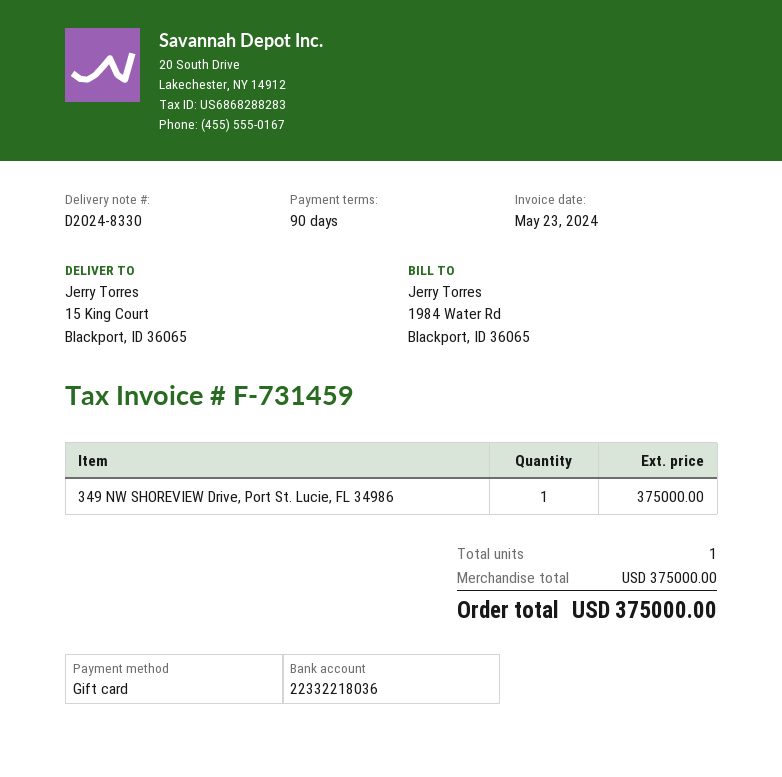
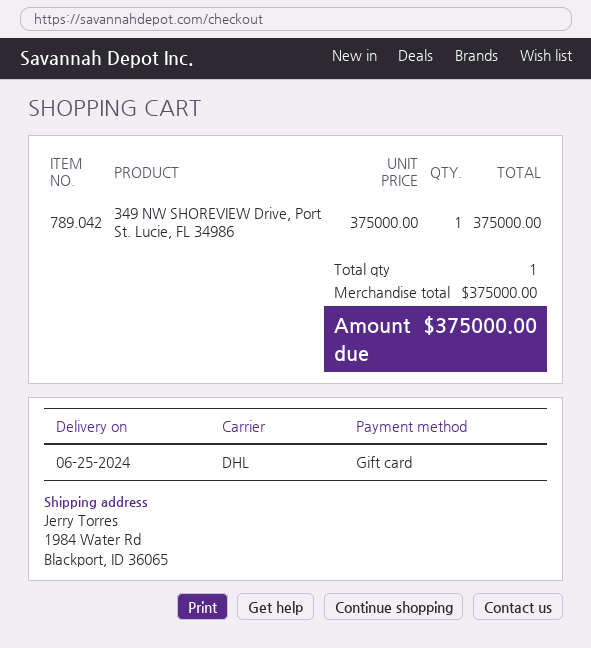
ship to: 15 King Court, Blackport, ID 36065 -> 1984 Water Rd, Blackport, ID 36065

